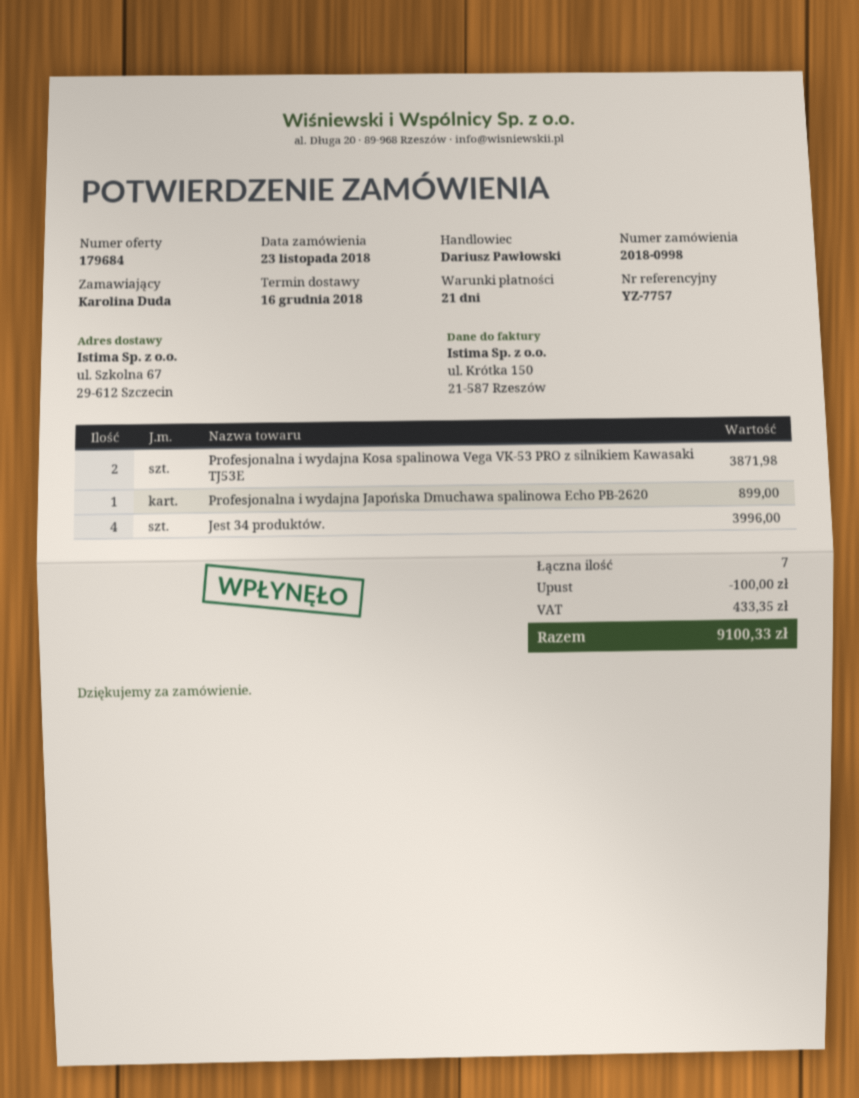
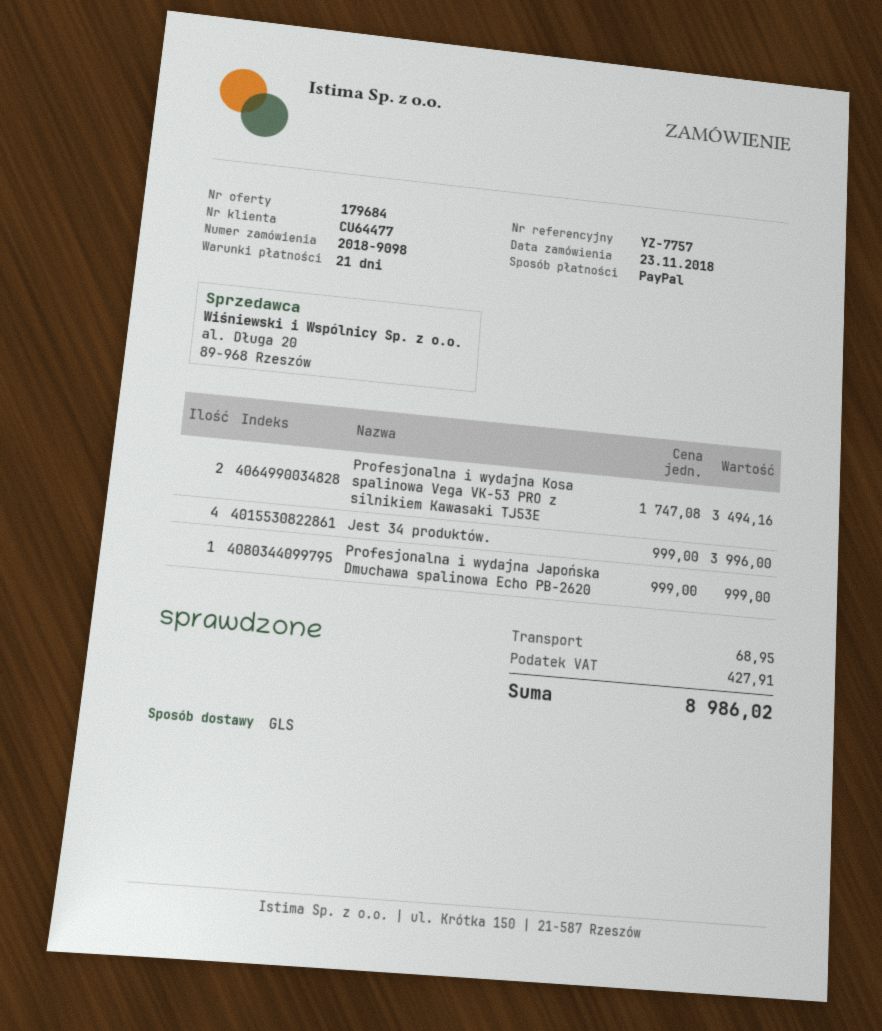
order number: 2018-0998 -> 2018-9098
Profesjonalna i wydajna Kosa spalinowa Vega VK-53 PRO z silnikiem Kawasaki TJ53E: 2 for 3871.98 -> 2 for 3494.16
Profesjonalna i wydajna Japońska Dmuchawa spalinowa Echo PB-2620: 1 for 899.00 -> 1 for 999.00
discount: 100.00 -> none
shipping: none -> 68.95
tax: 433.35 -> 427.91
total: 9100.33 -> 8986.02

